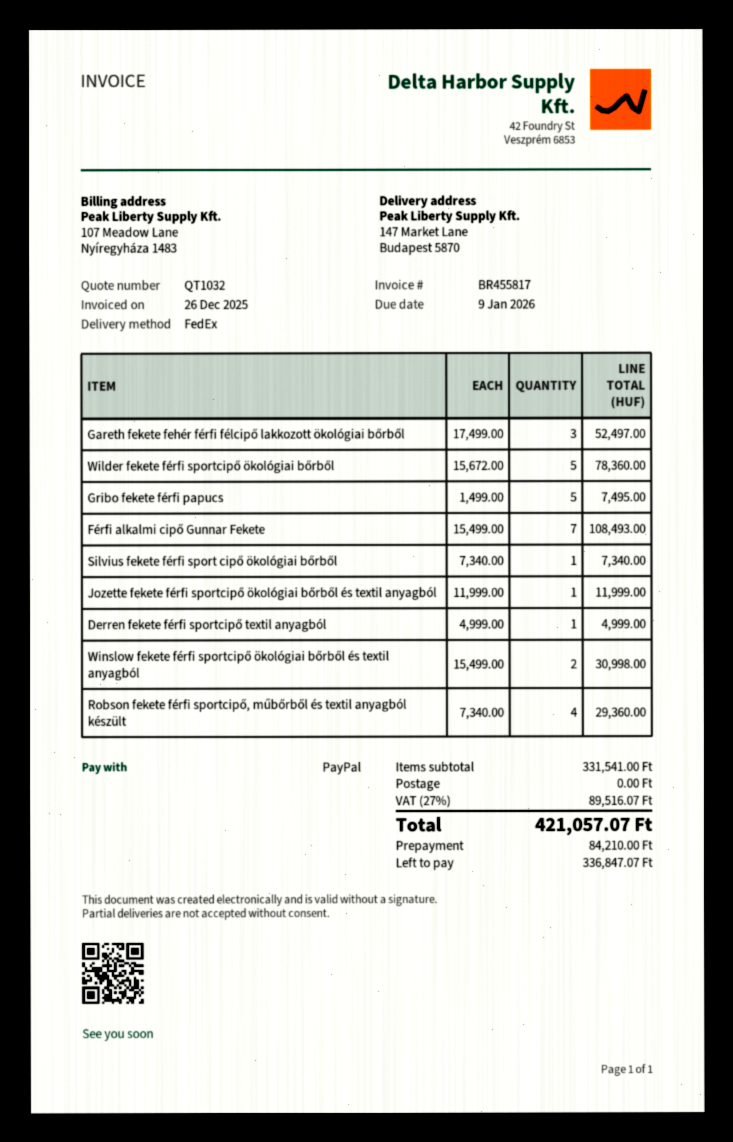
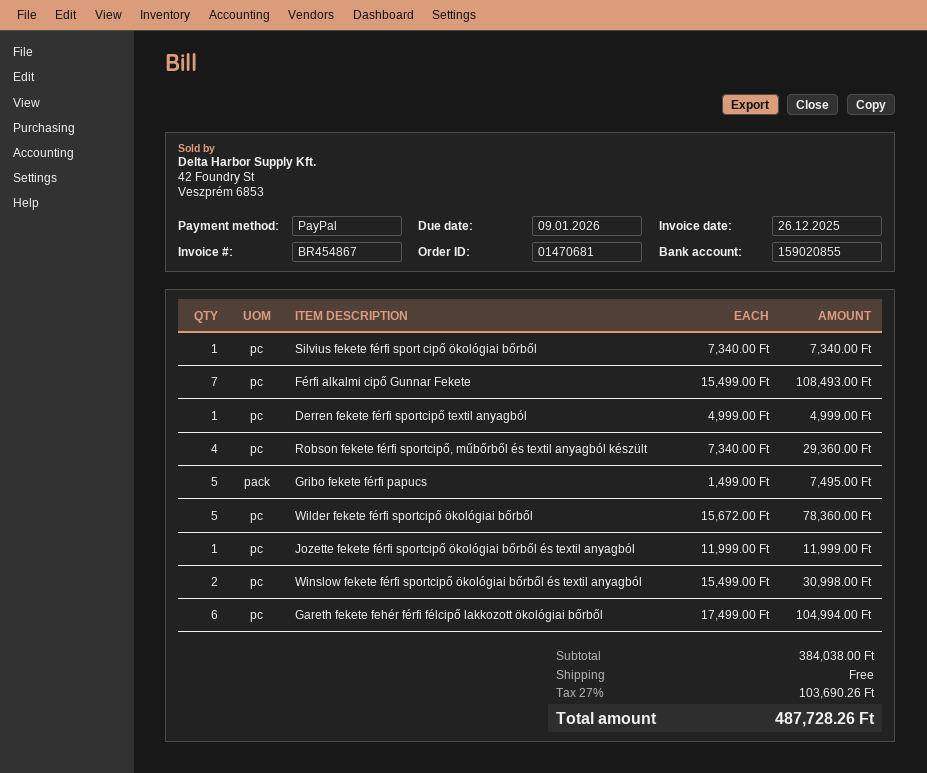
invoice number: BR455817 -> BR454867
Gareth fekete fehér férfi félcipő lakkozott ökológiai bőrből: 3 x 17499.00 = 52497.00 -> 6 x 17499.00 = 104994.00
subtotal: 331541.00 -> 384038.00
tax: 27% = 89516.07 -> 27% = 103690.26
total: 421057.07 -> 487728.26

